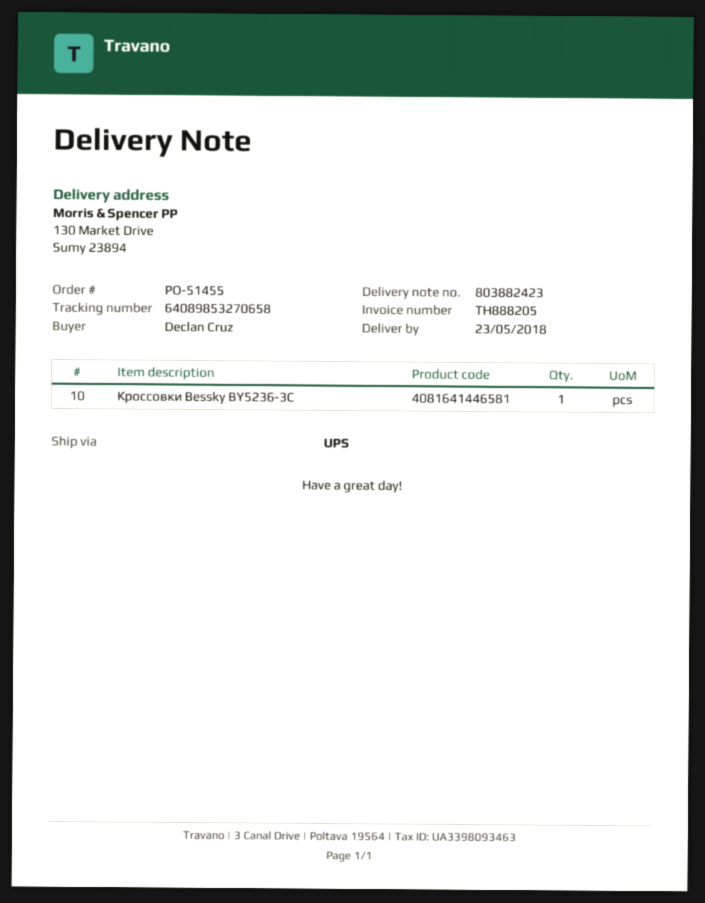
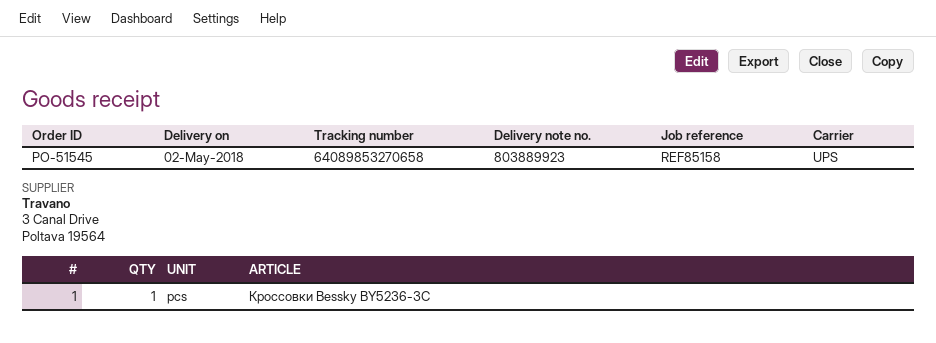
order number: PO-51455 -> PO-51545
delivery note number: 803882423 -> 803889923
delivery date: 2018-05-23 -> 2018-05-02

